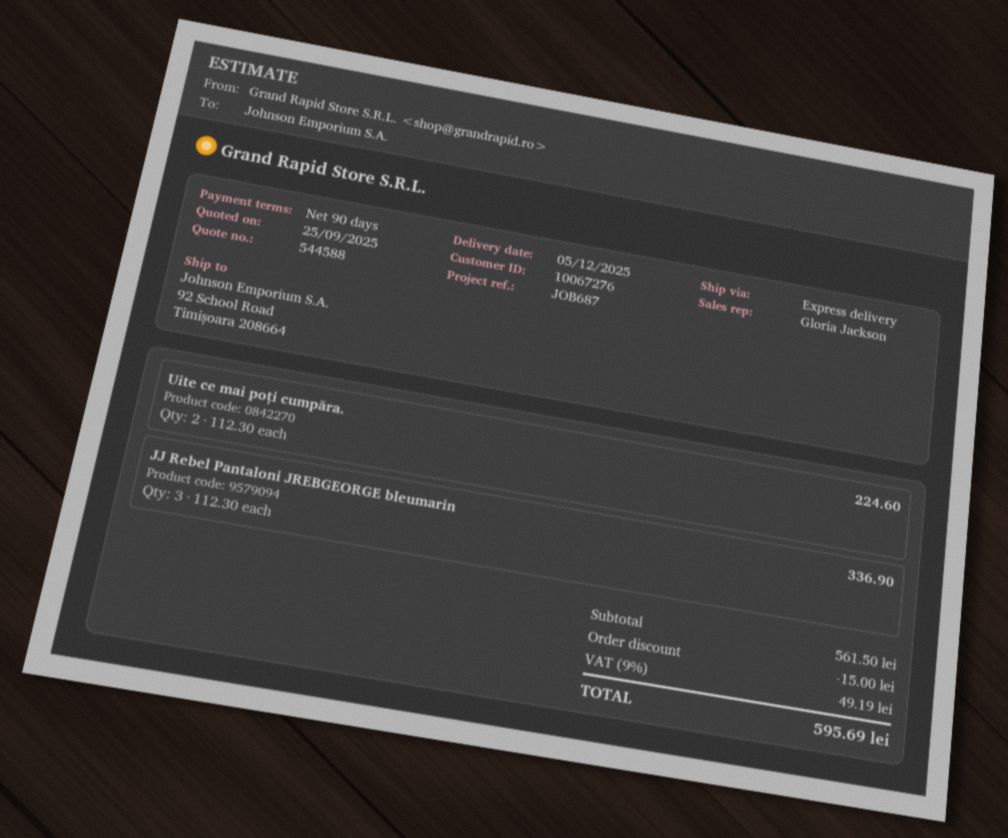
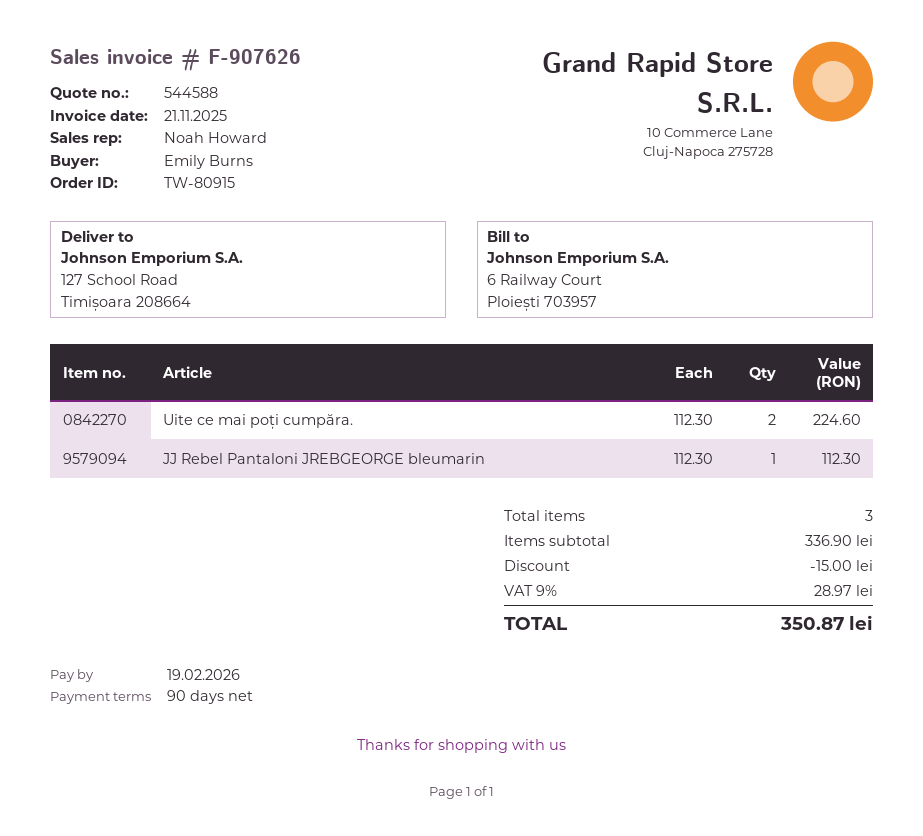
sales rep: Gloria Jackson -> Noah Howard
ship to: 92 School Road, Timișoara 208664 -> 127 School Road, Timișoara 208664
JJ Rebel Pantaloni JREBGEORGE bleumarin: 3 x 112.30 = 336.90 -> 1 x 112.30 = 112.30
subtotal: 561.50 -> 336.90
tax: 9% = 49.19 -> 9% = 28.97
total: 595.69 -> 350.87

